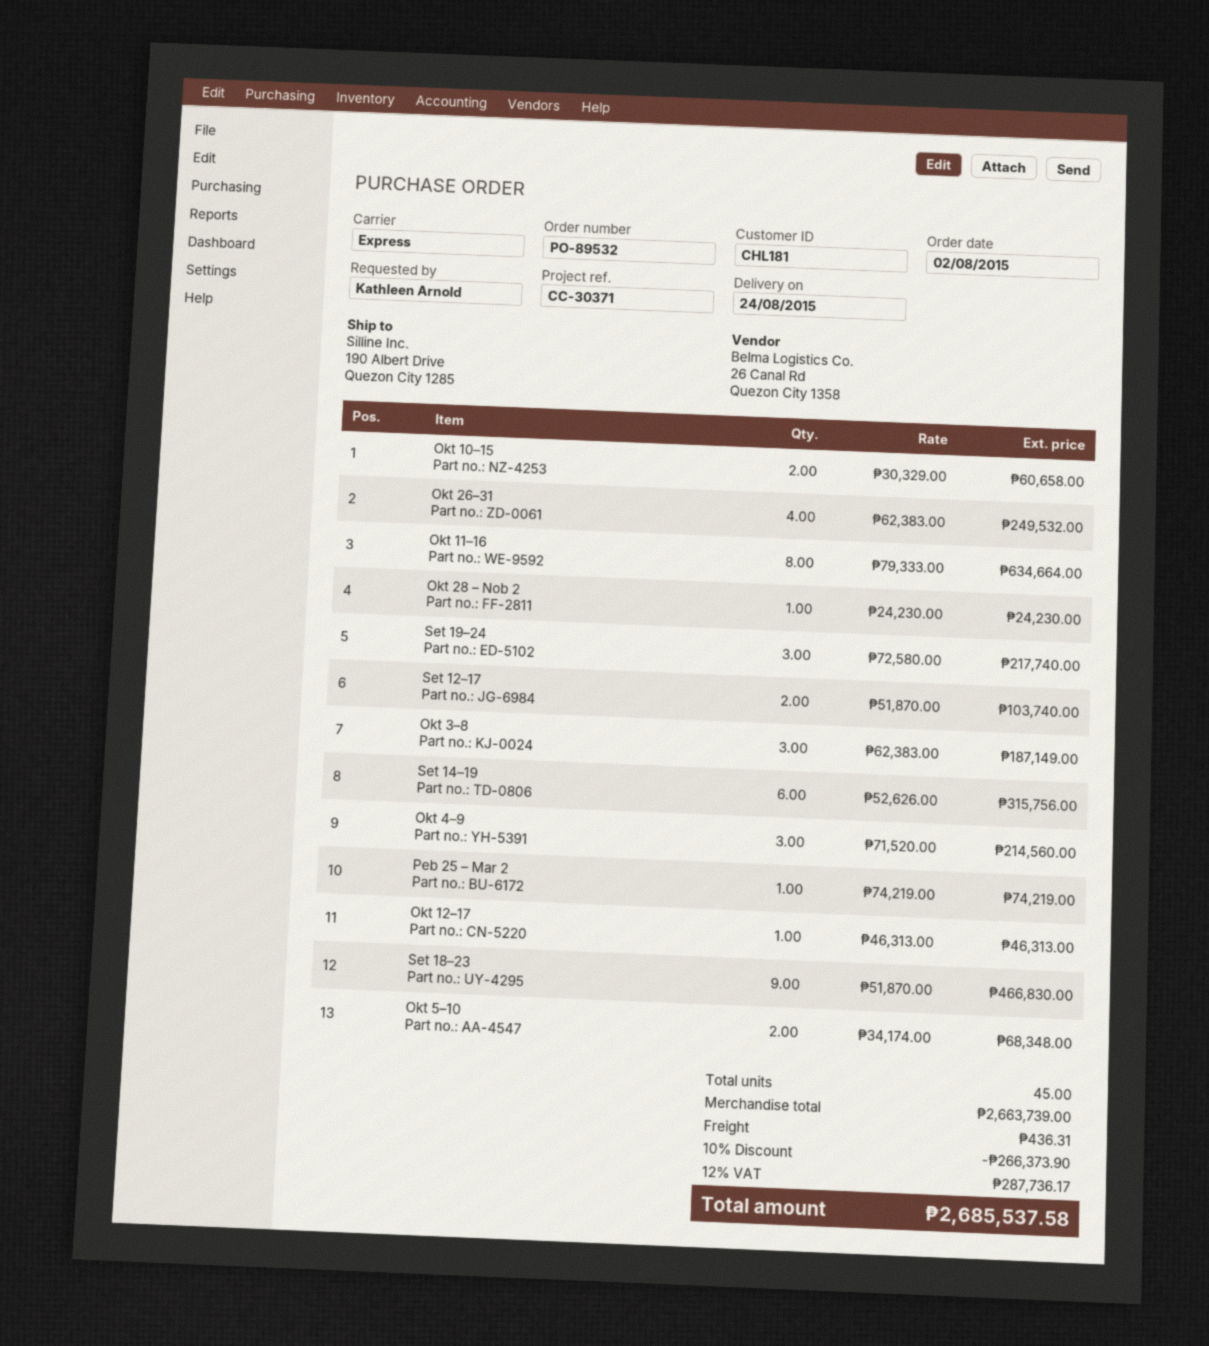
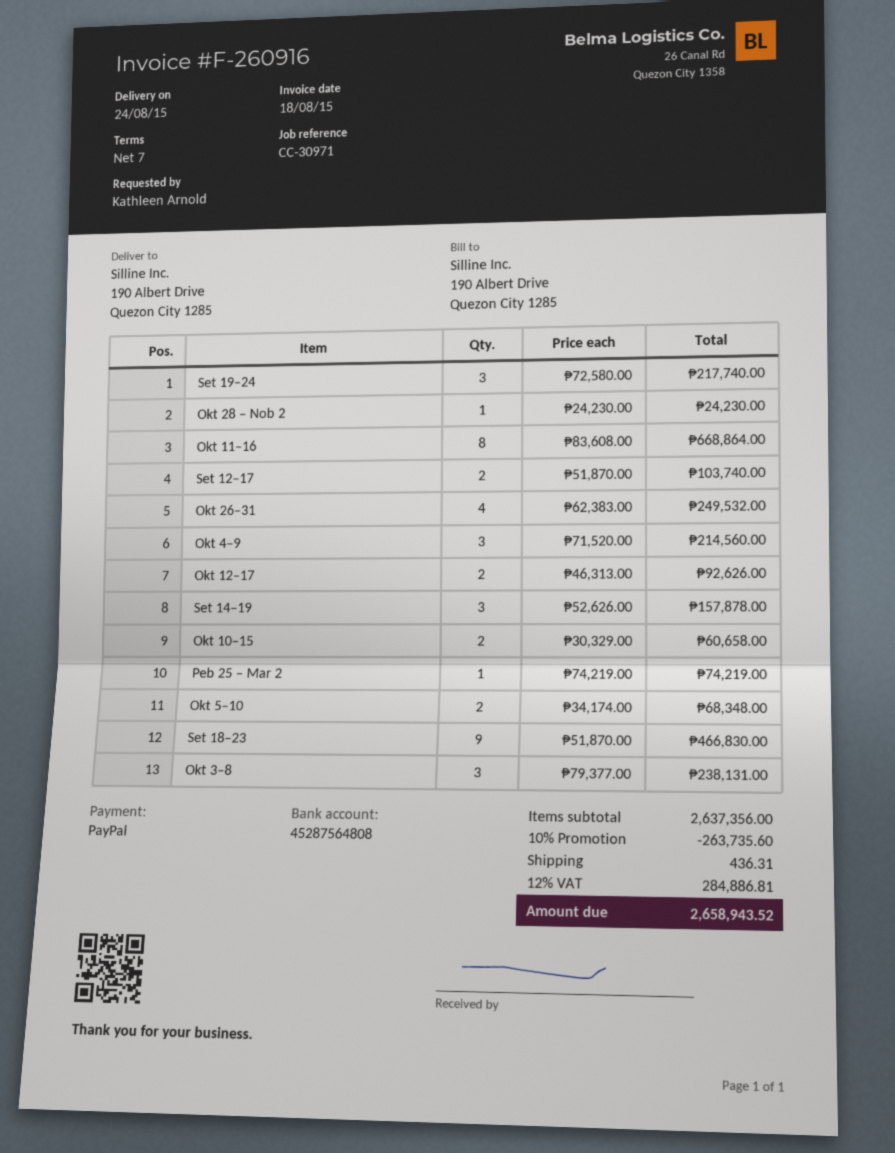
reference: CC-30371 -> CC-30971
Okt 11–16: 8 x 79333.00 = 634664.00 -> 8 x 83608.00 = 668864.00
Okt 3–8: 3 x 62383.00 = 187149.00 -> 3 x 79377.00 = 238131.00
Set 14–19: 6 x 52626.00 = 315756.00 -> 3 x 52626.00 = 157878.00
Okt 12–17: 1 x 46313.00 = 46313.00 -> 2 x 46313.00 = 92626.00
subtotal: 2663739.00 -> 2637356.00
discount: 10% = 266373.90 -> 10% = 263735.60
tax: 12% = 287736.17 -> 12% = 284886.81
total: 2685537.58 -> 2658943.52

